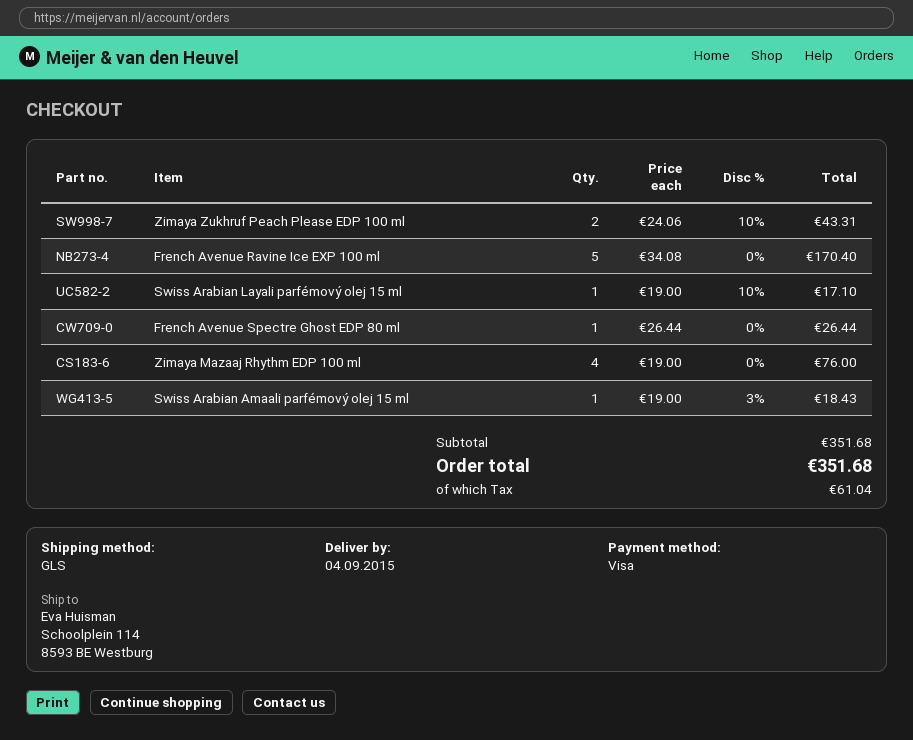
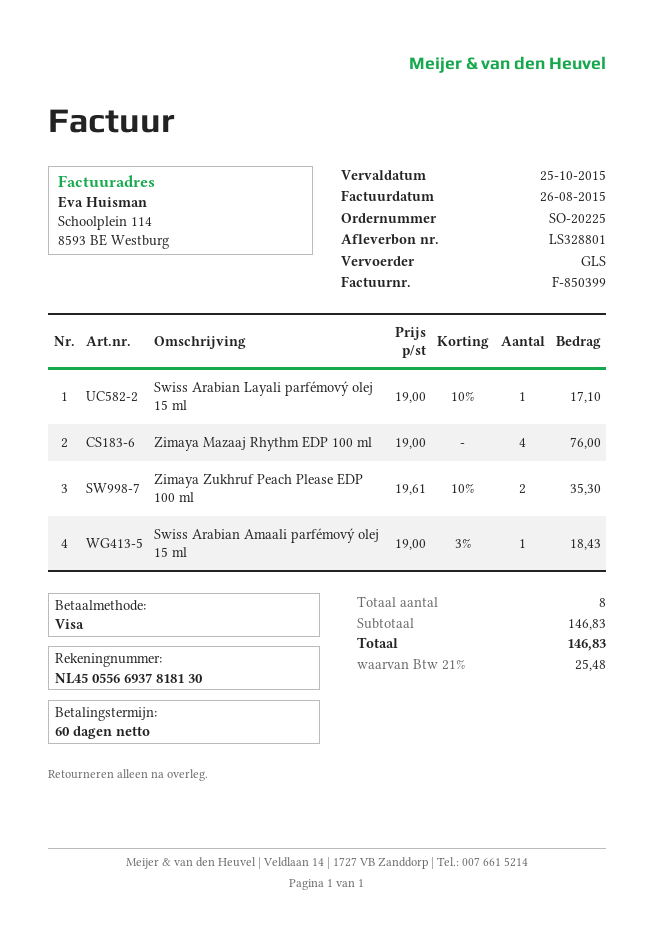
Zimaya Zukhruf Peach Please EDP 100 ml: 2 x 24.06 - 10% = 43.31 -> 2 x 19.61 - 10% = 35.30
French Avenue Ravine Ice EXP 100 ml: 5 x 34.08 = 170.40 -> none
French Avenue Spectre Ghost EDP 80 ml: 1 x 26.44 = 26.44 -> none
subtotal: 351.68 -> 146.83
tax: 61.04 -> 25.48
total: 351.68 -> 146.83

